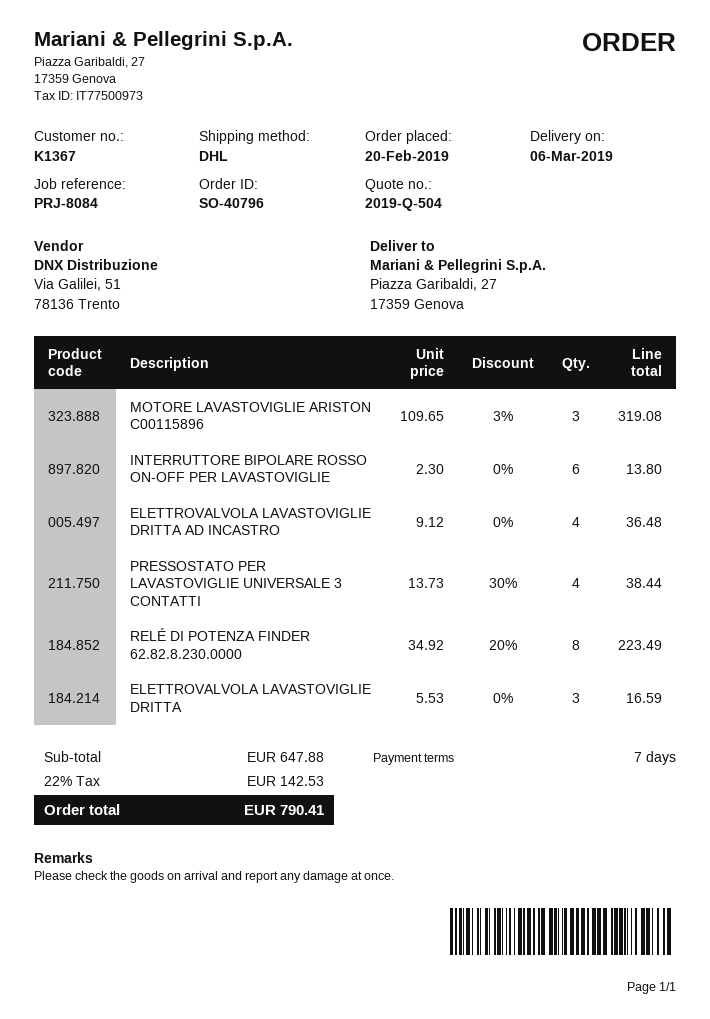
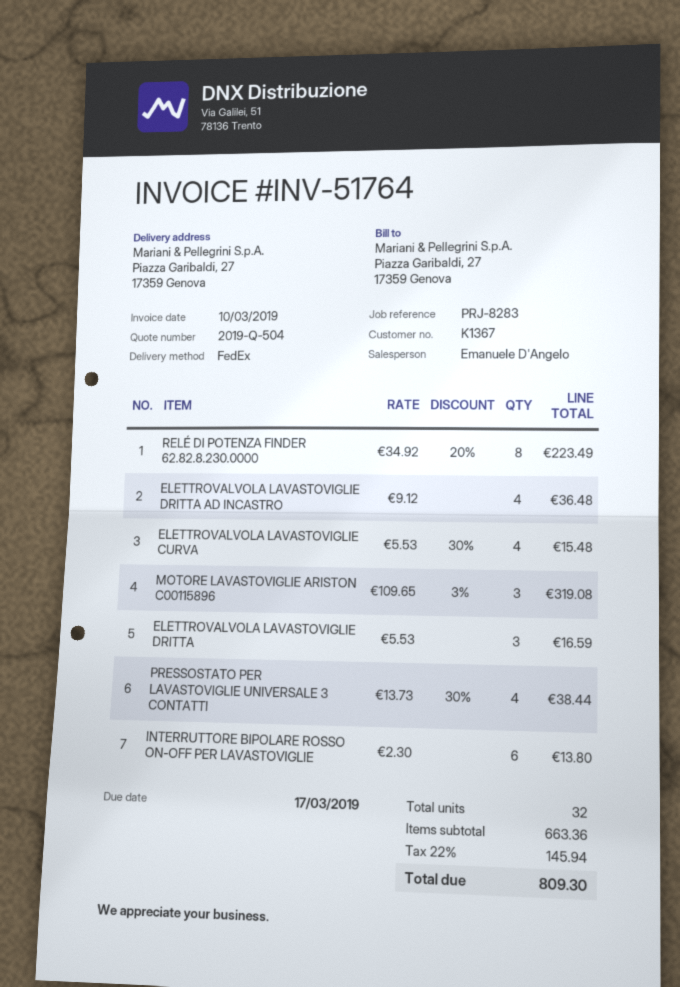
reference: PRJ-8084 -> PRJ-8283
shipping method: DHL -> FedEx
ELETTROVALVOLA LAVASTOVIGLIE CURVA: none -> 4 x 5.53 - 30% = 15.48
subtotal: 647.88 -> 663.36
tax: 22% = 142.53 -> 22% = 145.94
total: 790.41 -> 809.30

